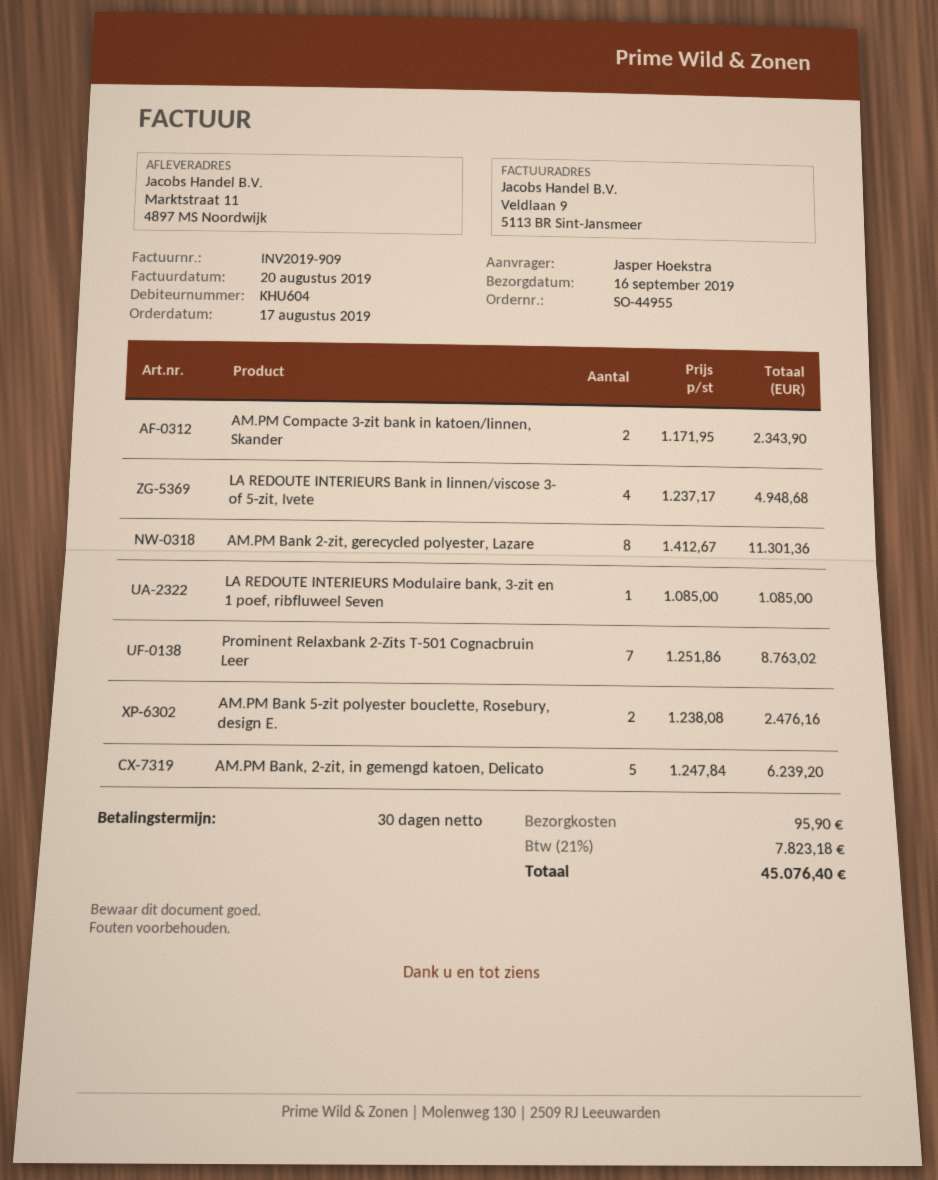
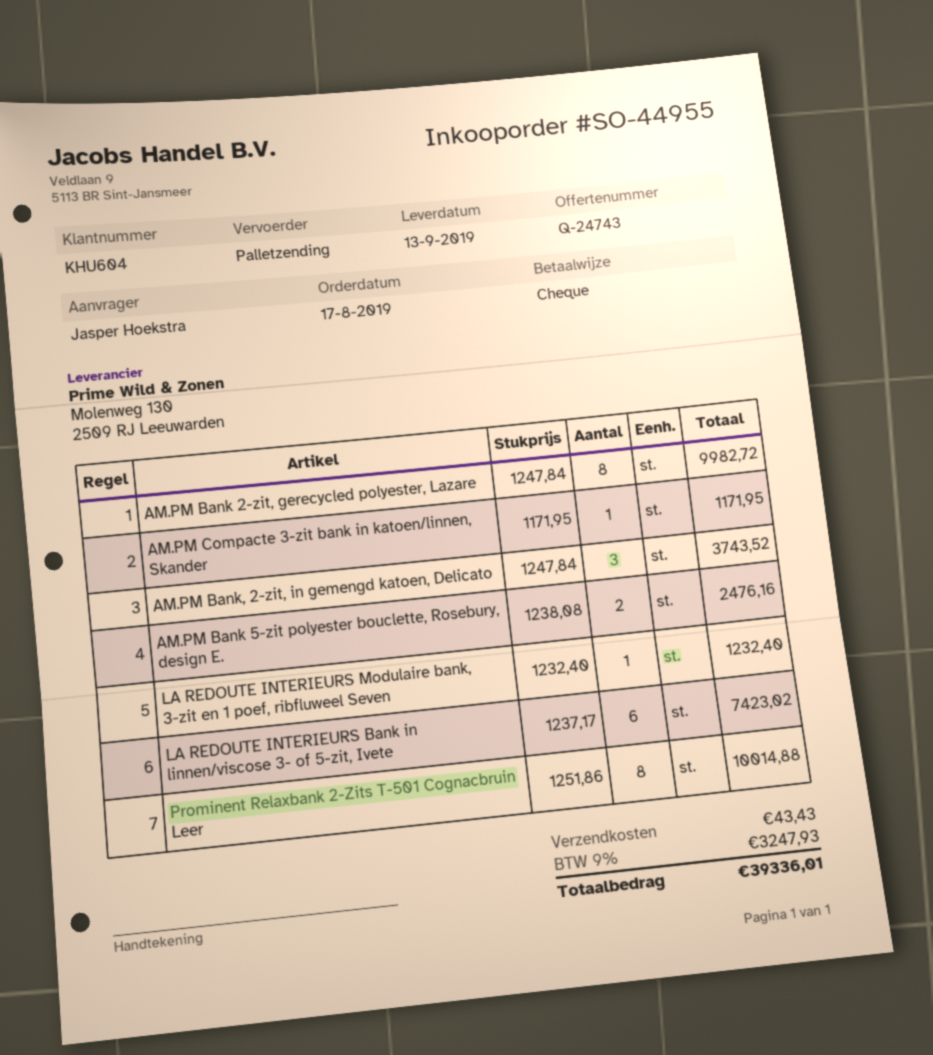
delivery date: 2019-09-16 -> 2019-09-13
AM.PM Compacte 3-zit bank in katoen/linnen, Skander: 2 x 1171.95 = 2343.90 -> 1 x 1171.95 = 1171.95
LA REDOUTE INTERIEURS Bank in linnen/viscose 3- of 5-zit, Ivete: 4 x 1237.17 = 4948.68 -> 6 x 1237.17 = 7423.02
AM.PM Bank 2-zit, gerecycled polyester, Lazare: 8 x 1412.67 = 11301.36 -> 8 x 1247.84 = 9982.72
LA REDOUTE INTERIEURS Modulaire bank, 3-zit en 1 poef, ribfluweel Seven: 1 x 1085.00 = 1085.00 -> 1 x 1232.40 = 1232.40
Prominent Relaxbank 2-Zits T-501 Cognacbruin Leer: 7 x 1251.86 = 8763.02 -> 8 x 1251.86 = 10014.88
AM.PM Bank, 2-zit, in gemengd katoen, Delicato: 5 x 1247.84 = 6239.20 -> 3 x 1247.84 = 3743.52
shipping: 95.90 -> 43.43
tax: 21% = 7823.18 -> 9% = 3247.93
total: 45076.40 -> 39336.01

